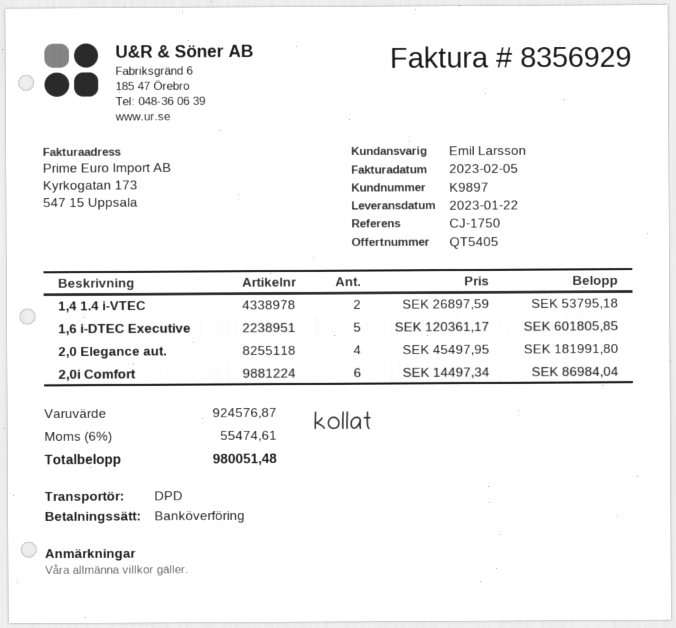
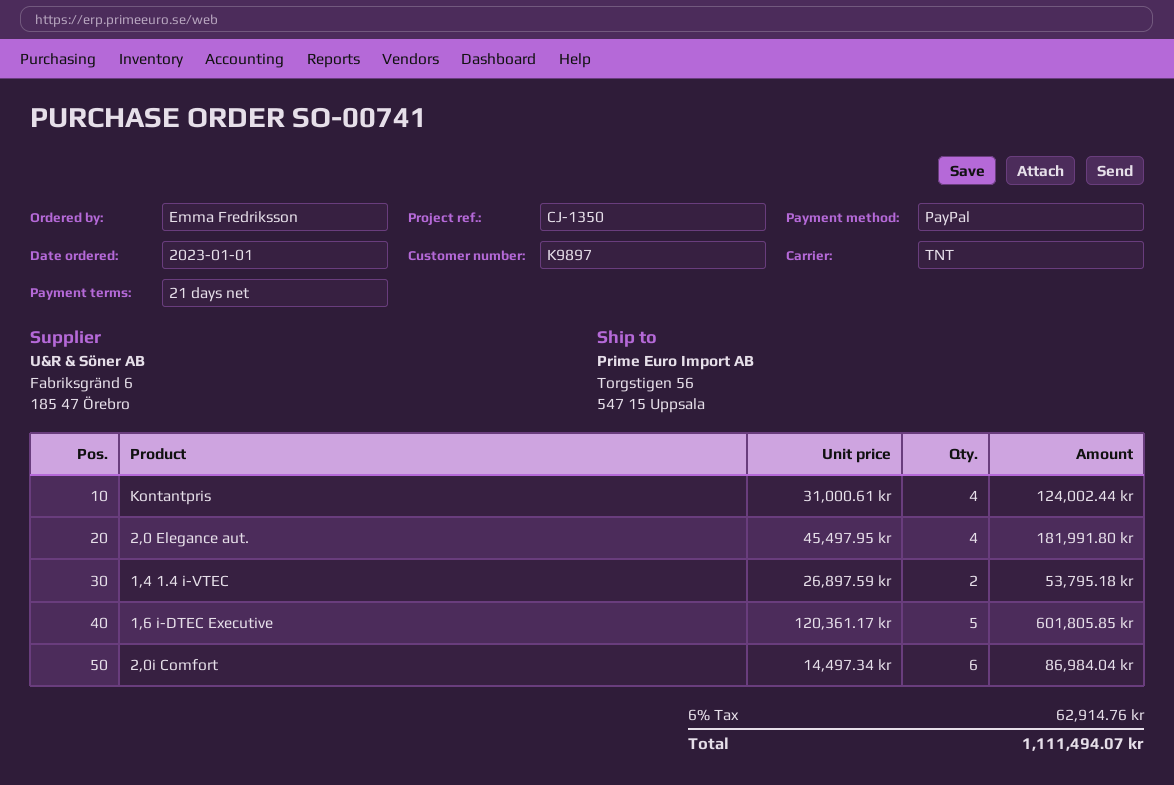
reference: CJ-1750 -> CJ-1350
payment method: bank transfer -> PayPal
shipping method: DPD -> TNT
Kontantpris: none -> 4 x 31000.61 = 124002.44
tax: 6% = 55474.61 -> 6% = 62914.76
total: 980051.48 -> 1111494.07

